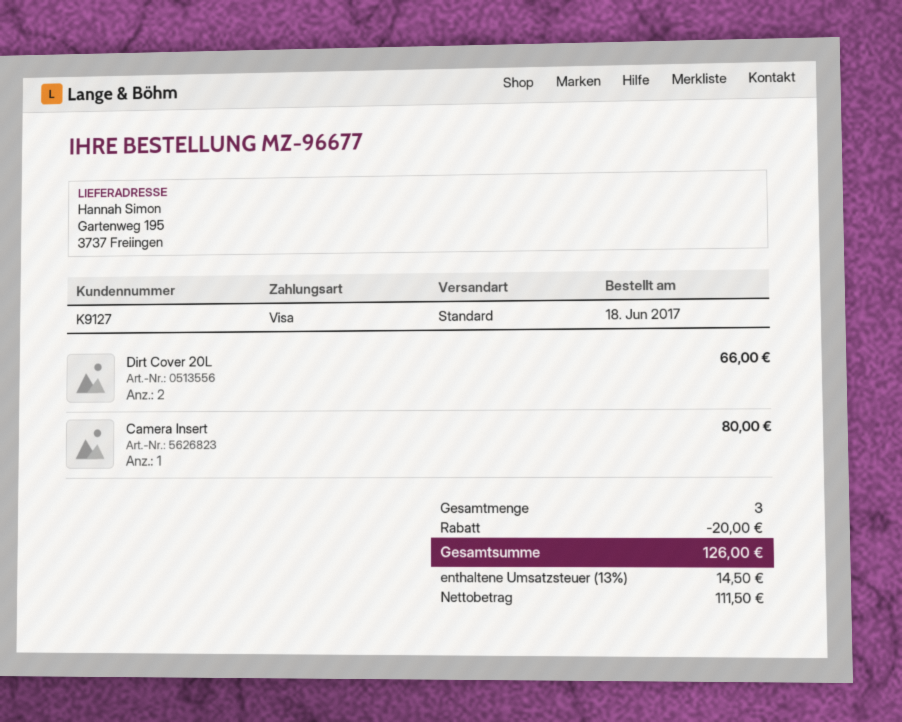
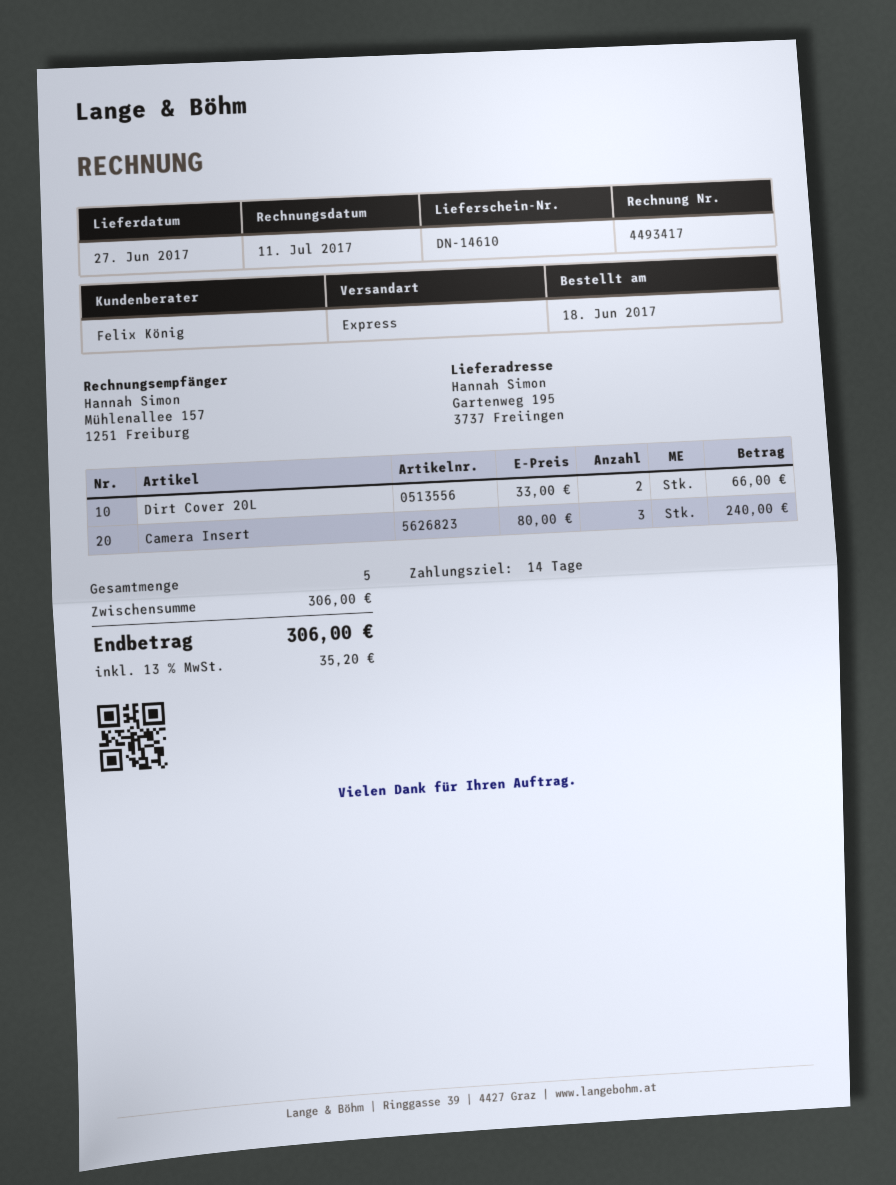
shipping method: standard -> express
Camera Insert: 1 for 80.00 -> 3 for 240.00
total quantity: 3 -> 5
discount: 20.00 -> none
tax: 13% = 14.50 -> 13% = 35.20
total: 126.00 -> 306.00

